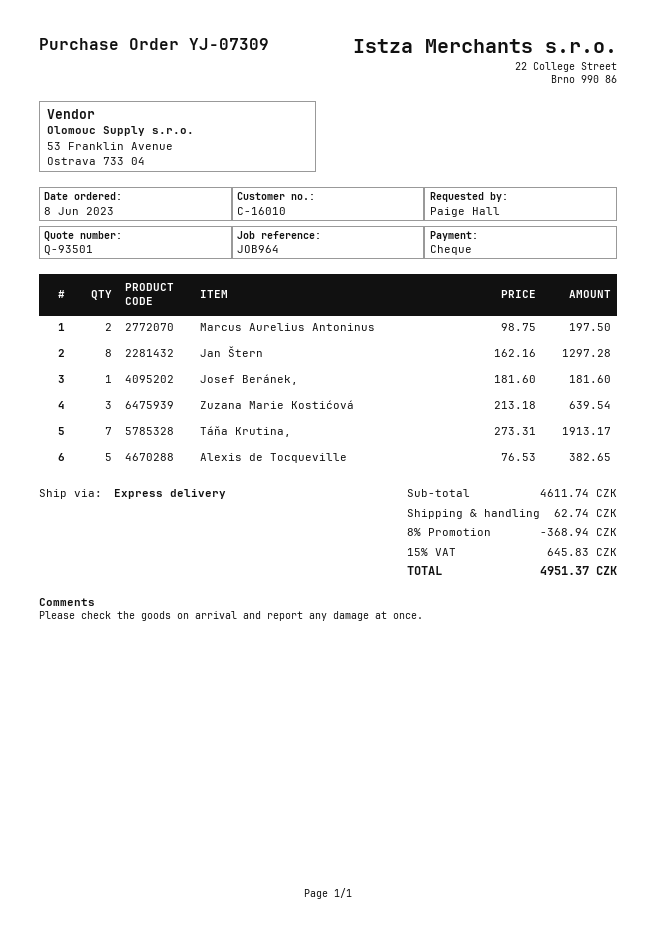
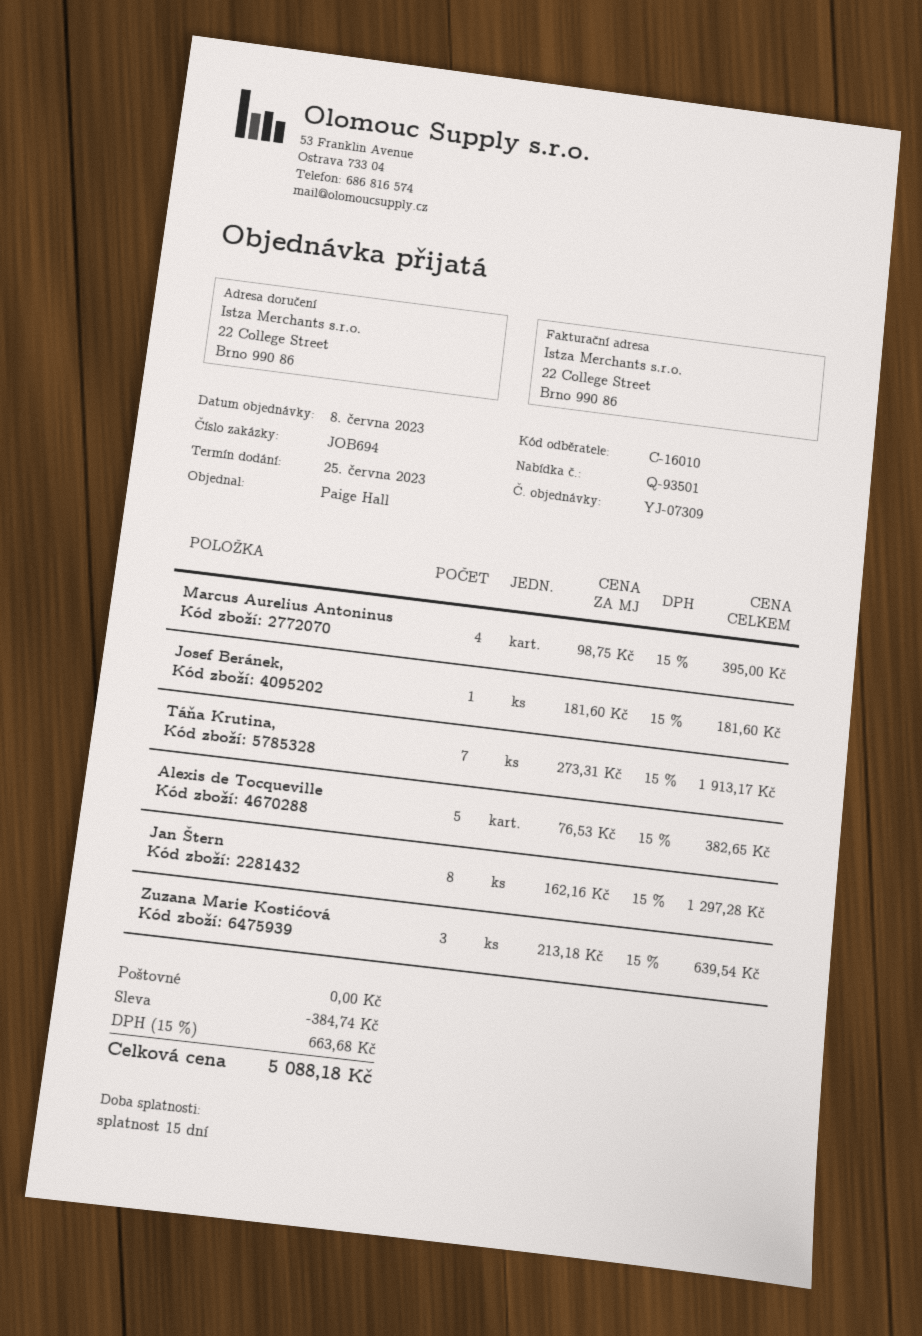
reference: JOB964 -> JOB694
Marcus Aurelius Antoninus: 2 x 98.75 = 197.50 -> 4 x 98.75 = 395.00
discount: 368.94 -> 384.74
shipping: 62.74 -> 0.00
tax: 15% = 645.83 -> 15% = 663.68
total: 4951.37 -> 5088.18

